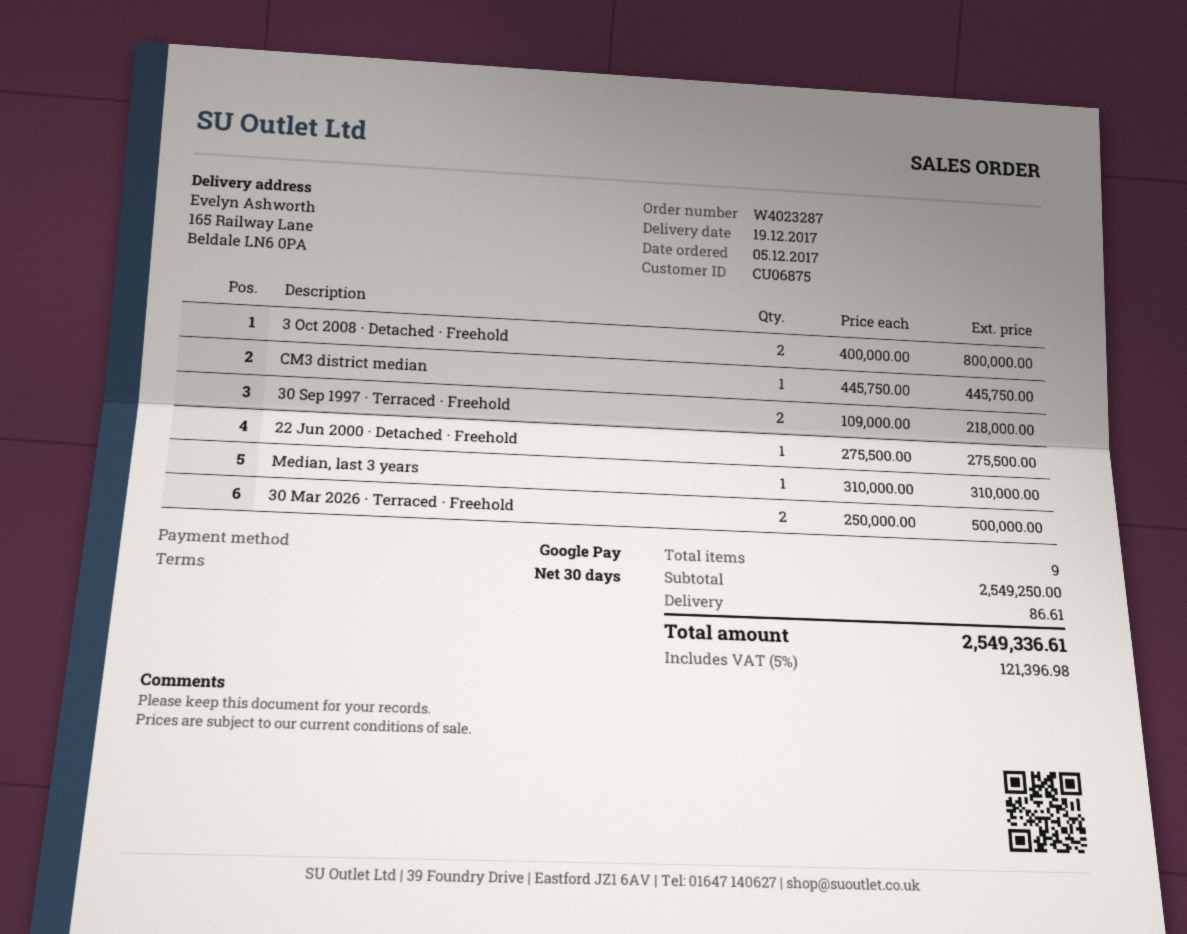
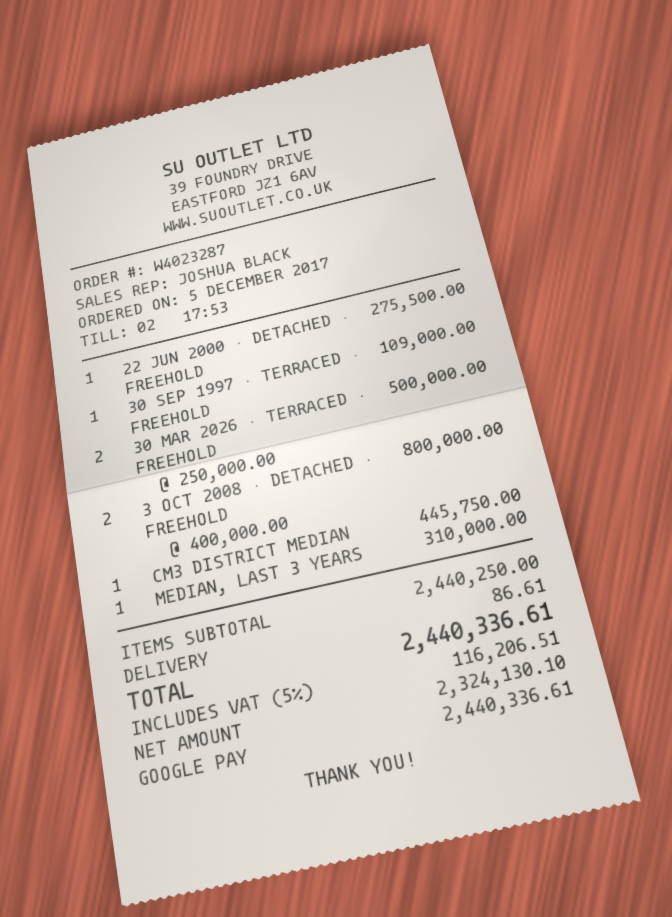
30 Sep 1997 · Terraced · Freehold: 2 x 109000.00 = 218000.00 -> 1 x 109000.00 = 109000.00
subtotal: 2549250.00 -> 2440250.00
tax: 5% = 121396.98 -> 5% = 116206.51
total: 2549336.61 -> 2440336.61

